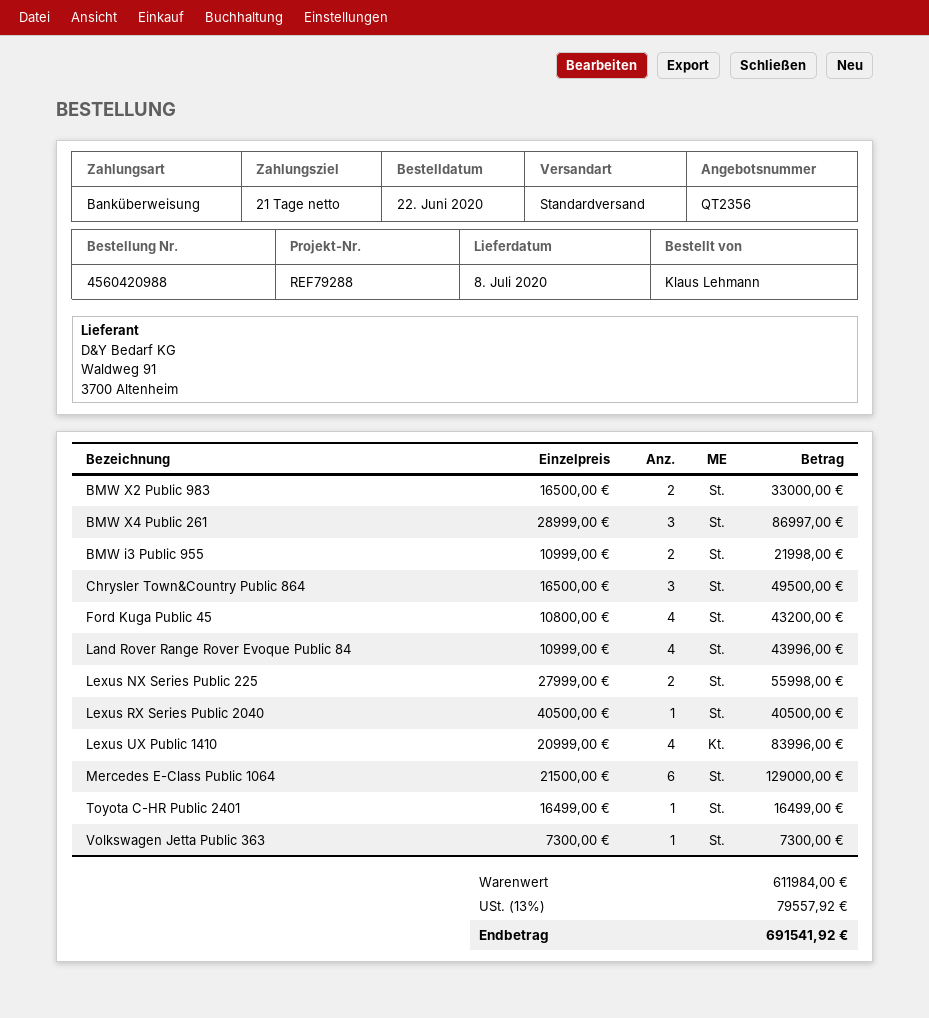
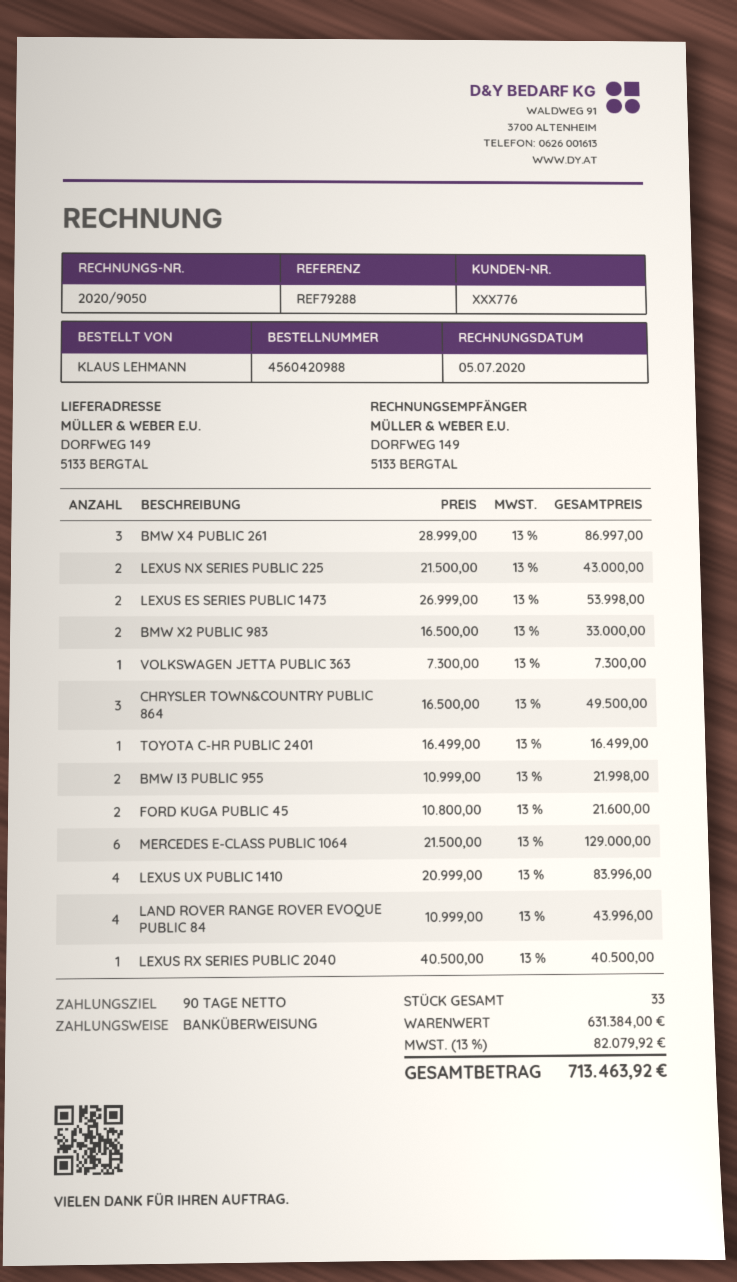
payment terms: 21 days -> 90 days
Ford Kuga Public 45: 4 x 10800.00 = 43200.00 -> 2 x 10800.00 = 21600.00
Lexus NX Series Public 225: 2 x 27999.00 = 55998.00 -> 2 x 21500.00 = 43000.00
LEXUS ES SERIES PUBLIC 1473: none -> 2 x 26999.00 = 53998.00
subtotal: 611984.00 -> 631384.00
tax: 13% = 79557.92 -> 13% = 82079.92
total: 691541.92 -> 713463.92

